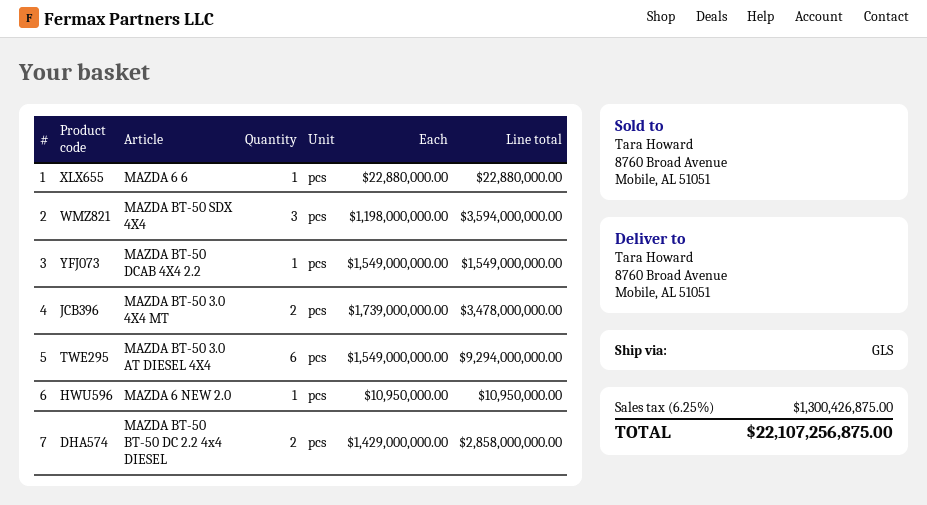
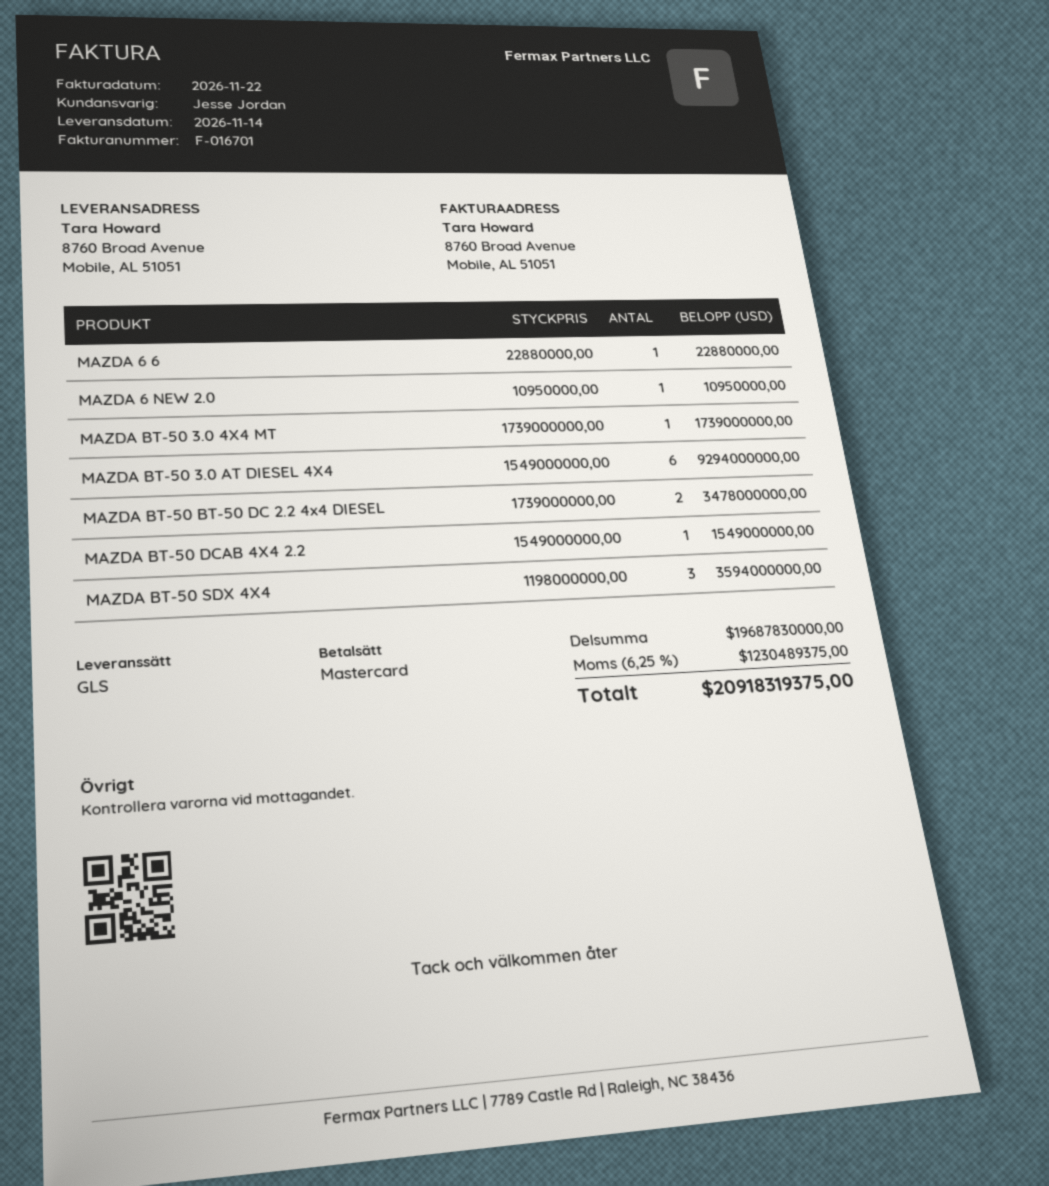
MAZDA BT-50 3.0 4X4 MT: 2 x 1739000000.00 = 3478000000.00 -> 1 x 1739000000.00 = 1739000000.00
MAZDA BT-50 BT-50 DC 2.2 4x4 DIESEL: 2 x 1429000000.00 = 2858000000.00 -> 2 x 1739000000.00 = 3478000000.00
tax: 6.25% = 1300426875.00 -> 6.25% = 1230489375.00
total: 22107256875.00 -> 20918319375.00

